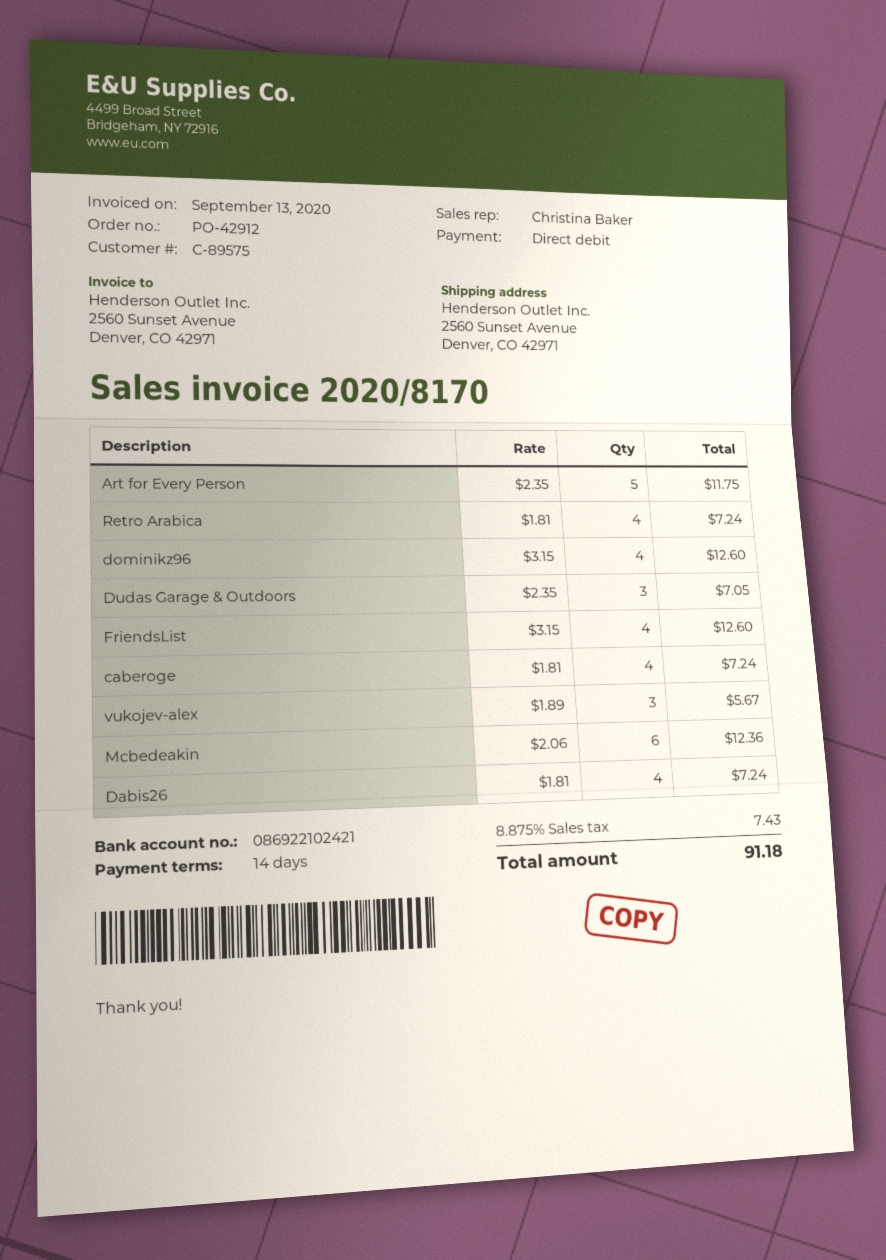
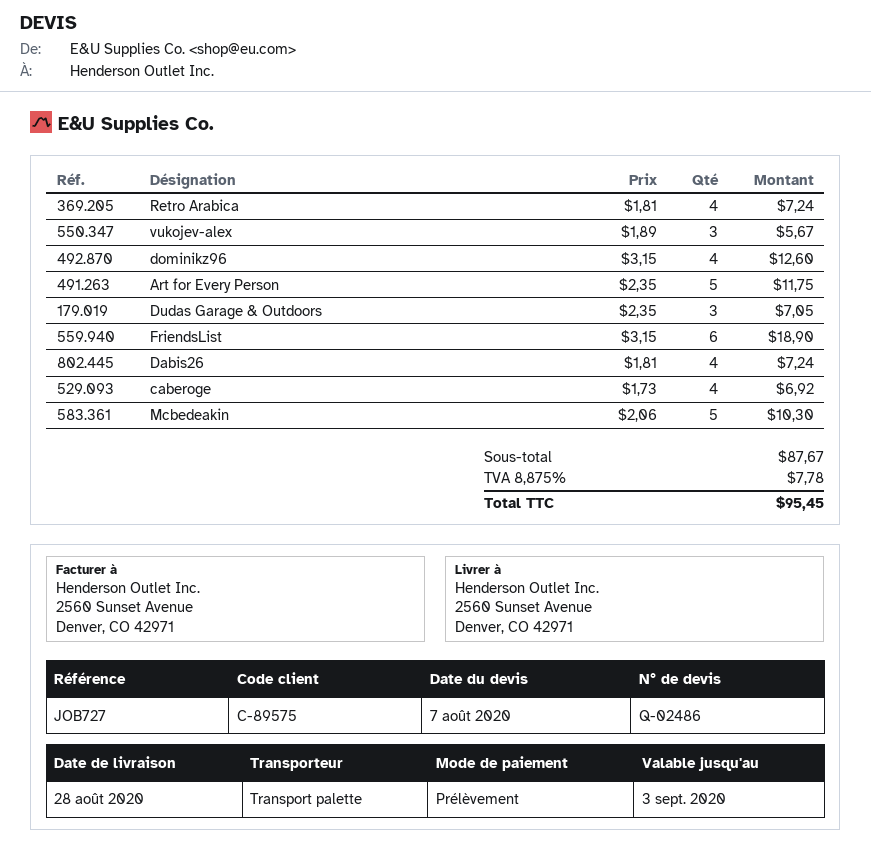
FriendsList: 4 x 3.15 = 12.60 -> 6 x 3.15 = 18.90
caberoge: 4 x 1.81 = 7.24 -> 4 x 1.73 = 6.92
Mcbedeakin: 6 x 2.06 = 12.36 -> 5 x 2.06 = 10.30
tax: 8.875% = 7.43 -> 8.875% = 7.78
total: 91.18 -> 95.45

